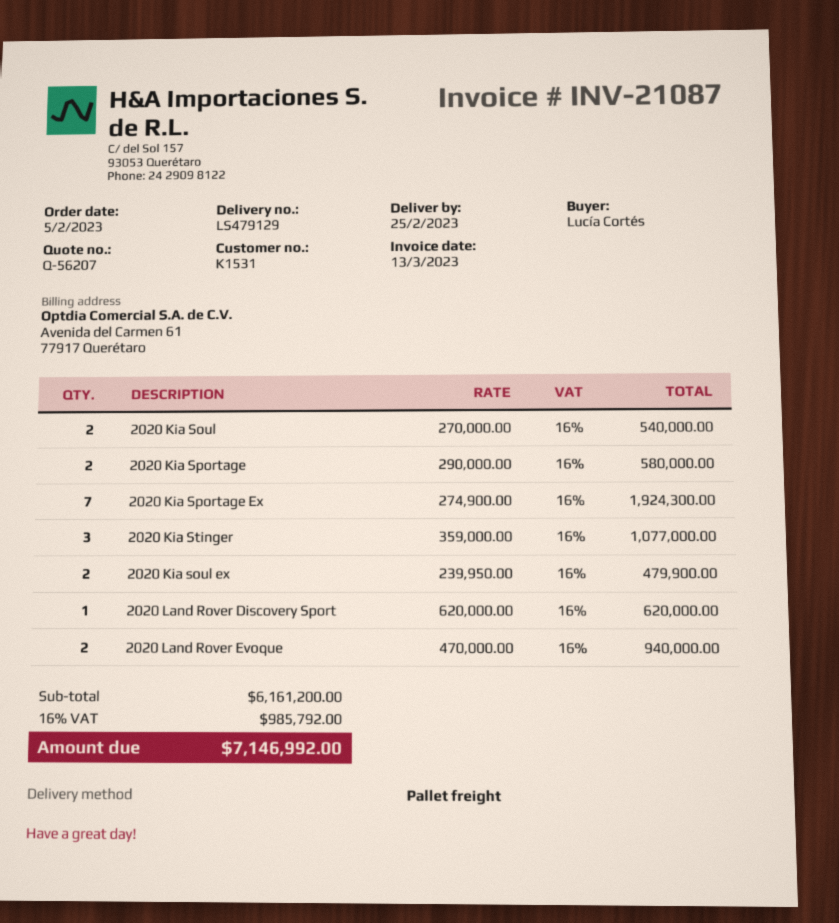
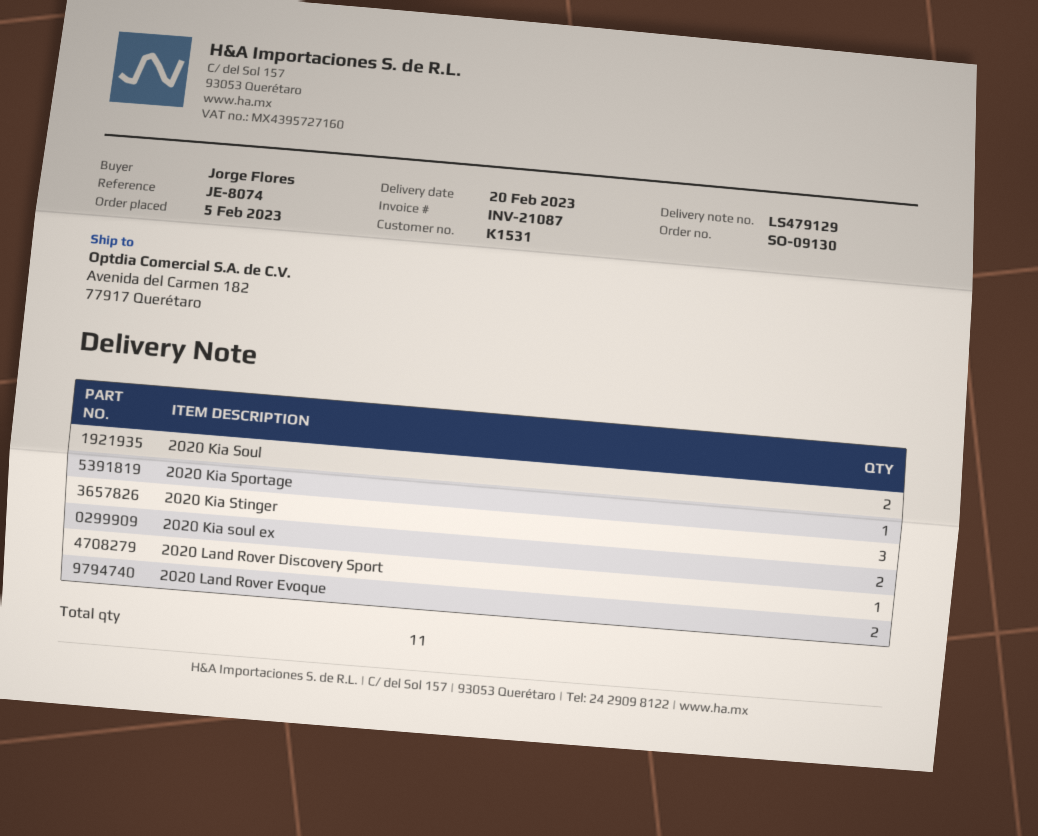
delivery date: 2023-02-25 -> 2023-02-20
ordered by: Lucía Cortés -> Jorge Flores
2020 Kia Sportage: 2 -> 1
2020 Kia Sportage Ex: 7 -> none

